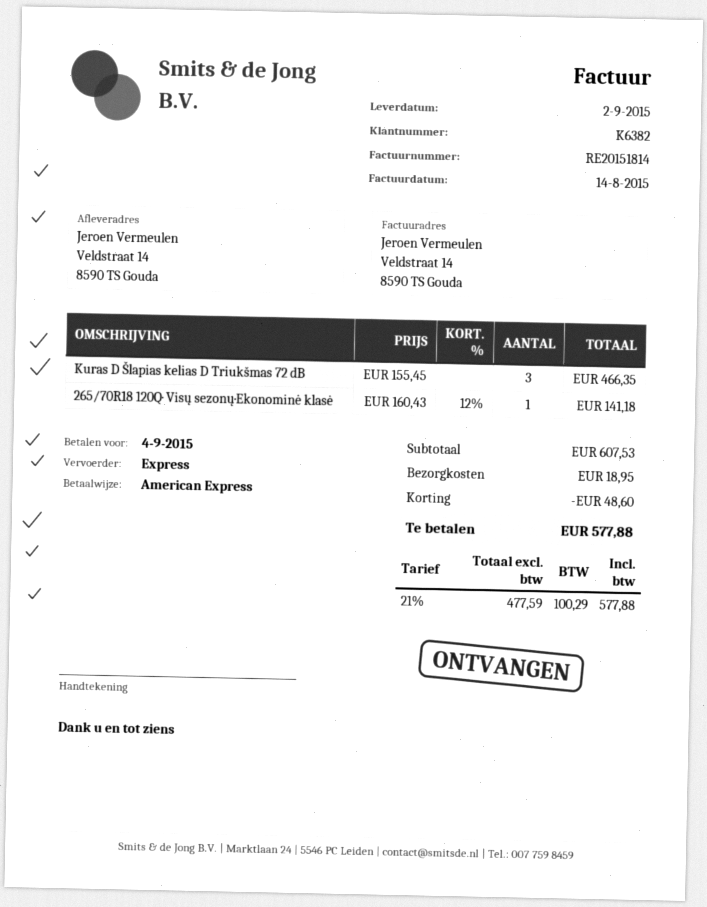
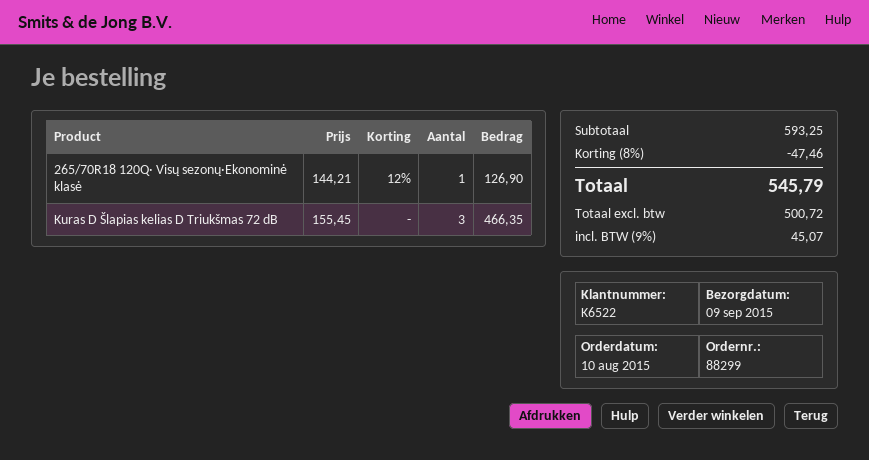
delivery date: 2015-09-02 -> 2015-09-09
customer number: K6382 -> K6522
265/70R18 120Q· Visų sezonų·Ekonominė klasė: 1 x 160.43 - 12% = 141.18 -> 1 x 144.21 - 12% = 126.90
subtotal: 607.53 -> 593.25
discount: 48.60 -> 47.46
shipping: 18.95 -> none
net: 477.59 -> 500.72
tax: 21% = 100.29 -> 9% = 45.07
total: 577.88 -> 545.79

